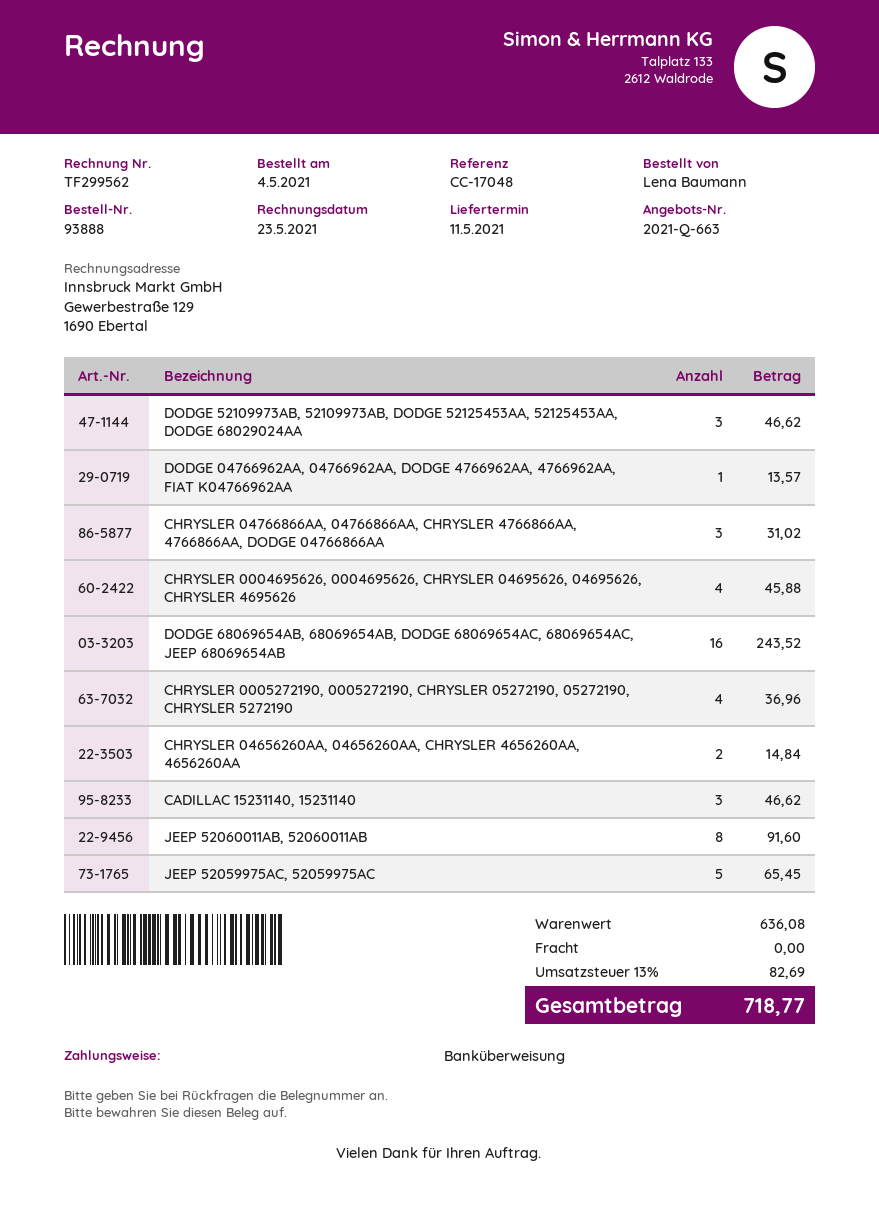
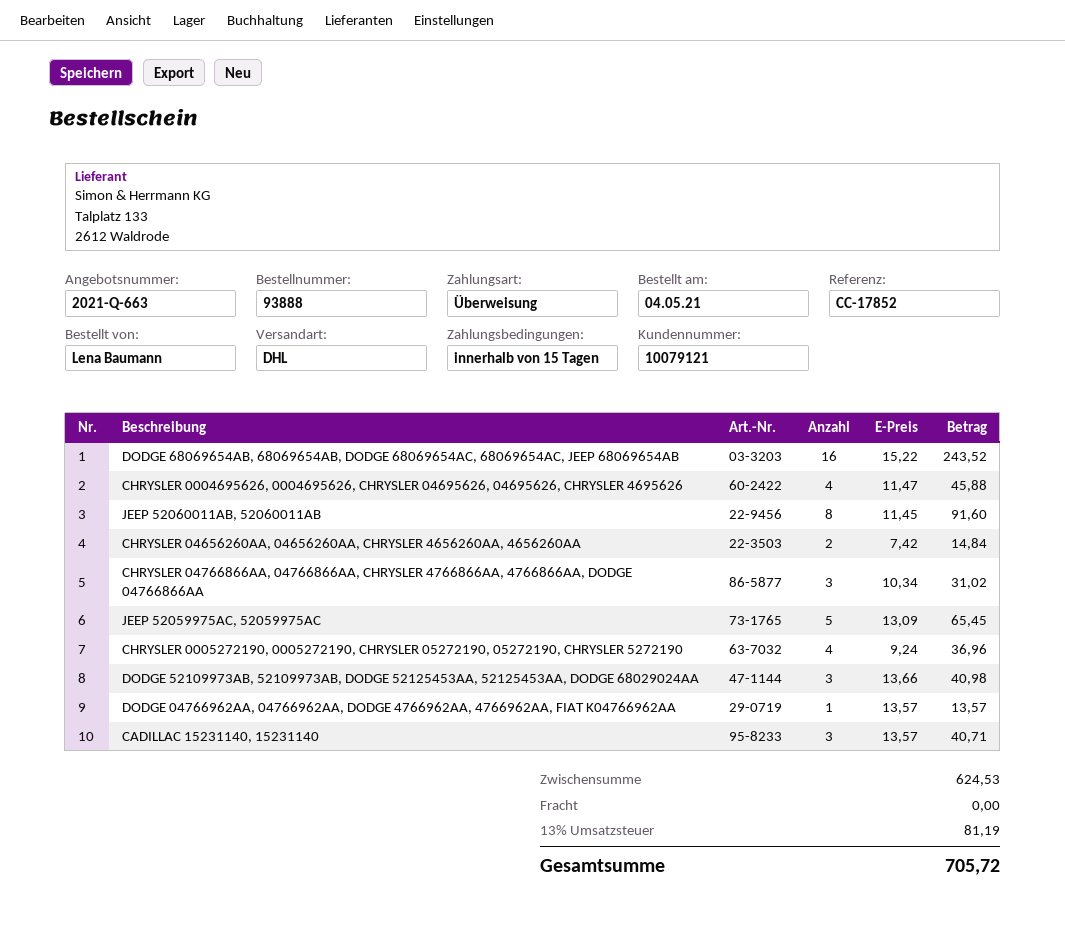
reference: CC-17048 -> CC-17852
DODGE 52109973AB, 52109973AB, DODGE 52125453AA, 52125453AA, DODGE 68029024AA: 3 for 46.62 -> 3 for 40.98
CADILLAC 15231140, 15231140: 3 for 46.62 -> 3 for 40.71
subtotal: 636.08 -> 624.53
tax: 13% = 82.69 -> 13% = 81.19
total: 718.77 -> 705.72

